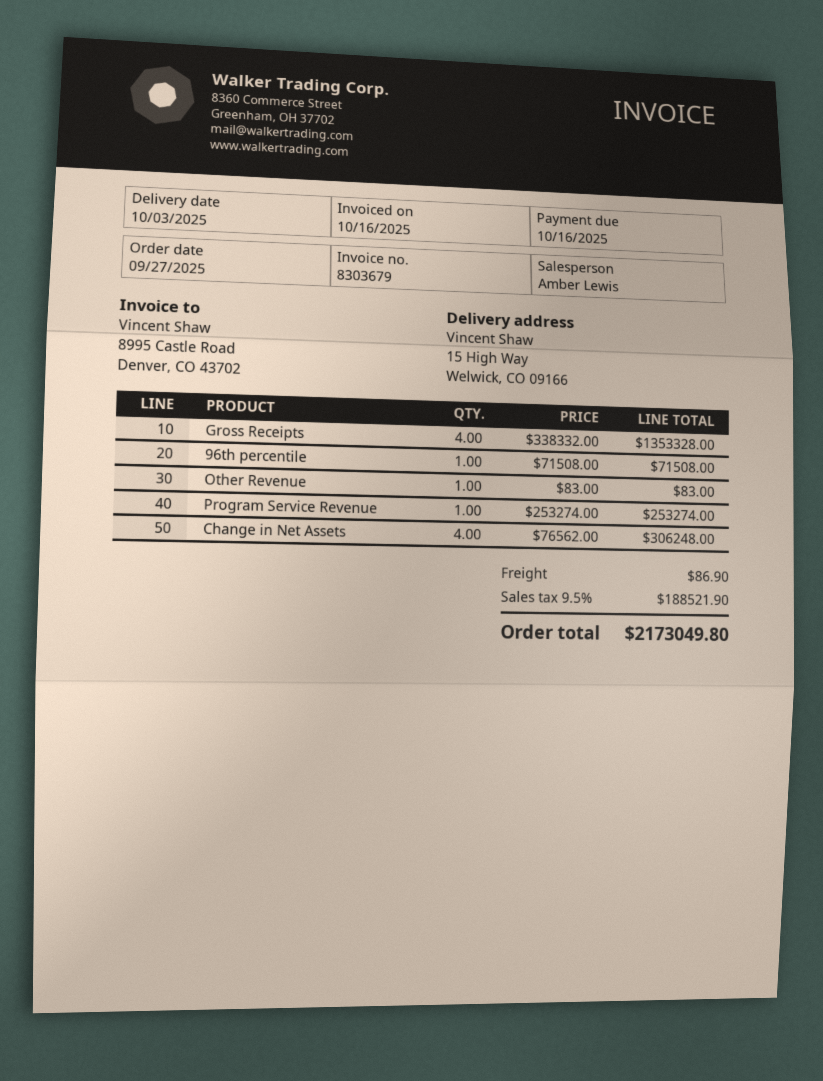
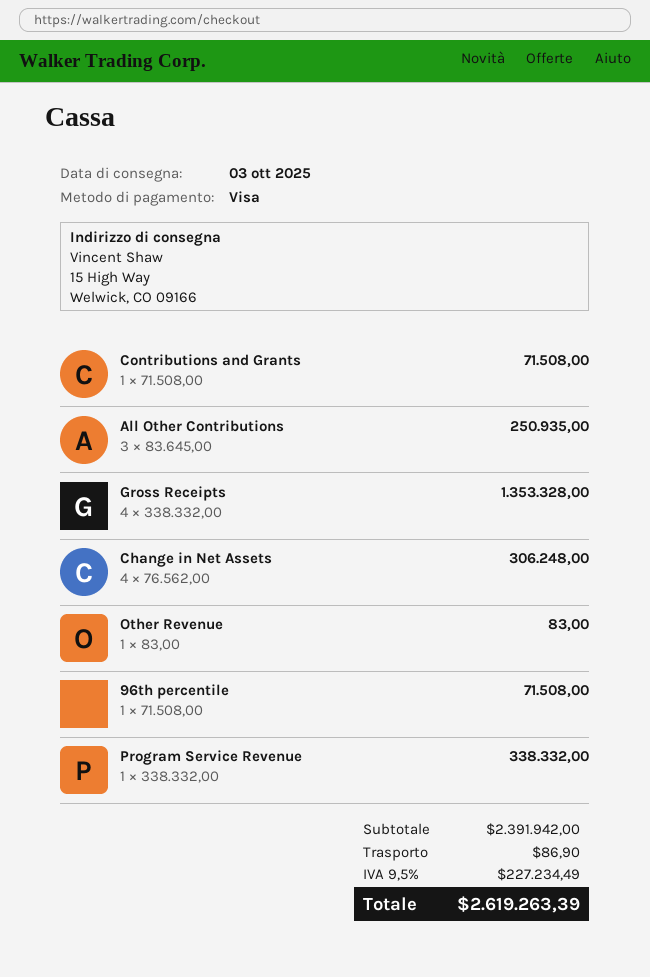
Program Service Revenue: 1 x 253274.00 = 253274.00 -> 1 x 338332.00 = 338332.00
Contributions and Grants: none -> 1 x 71508.00 = 71508.00
All Other Contributions: none -> 3 x 83645.00 = 250935.00
tax: 9.5% = 188521.90 -> 9.5% = 227234.49
total: 2173049.80 -> 2619263.39

